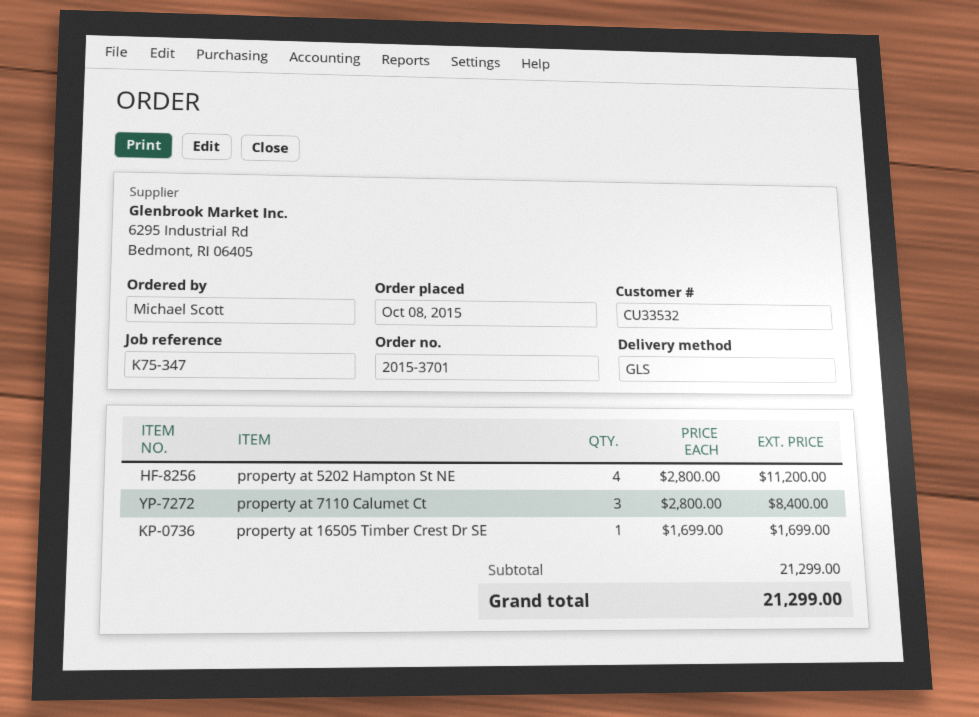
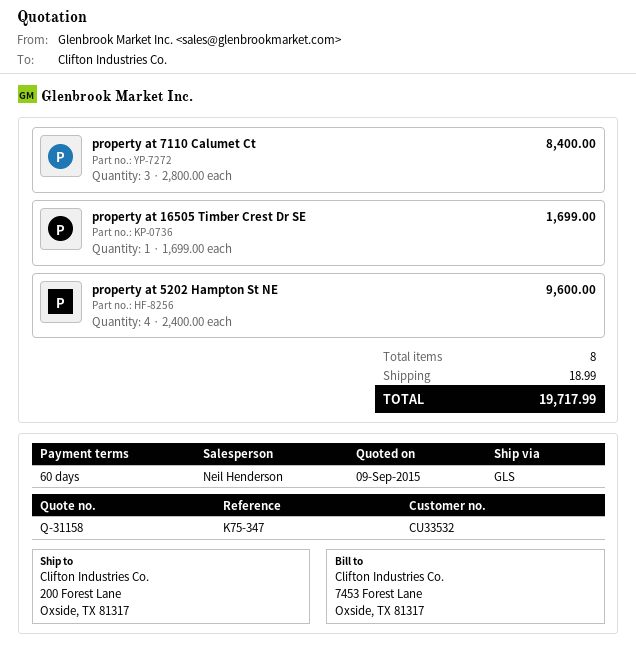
property at 5202 Hampton St NE: 4 x 2800.00 = 11200.00 -> 4 x 2400.00 = 9600.00
shipping: none -> 18.99
total: 21299.00 -> 19717.99

